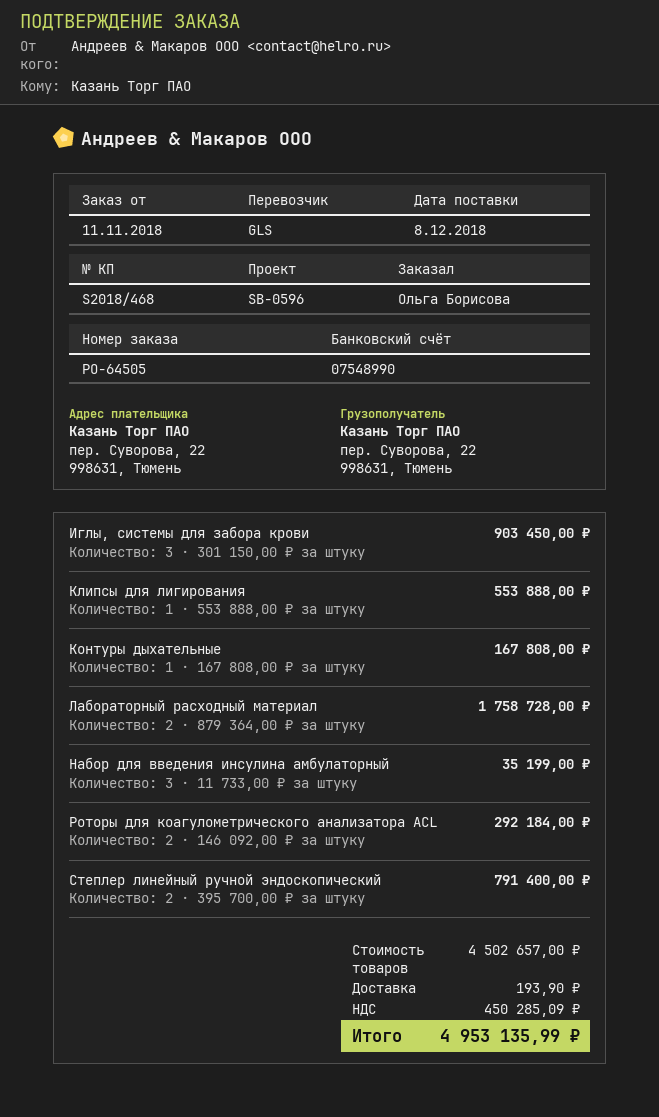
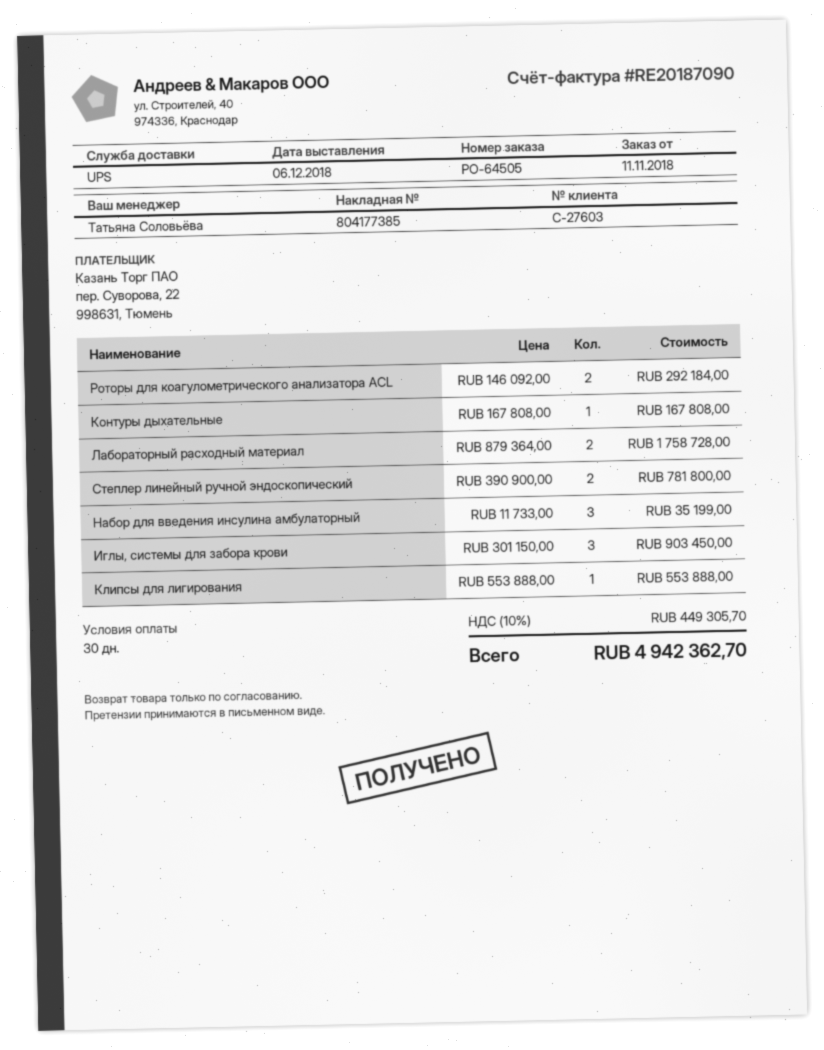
shipping method: GLS -> UPS
Степлер линейный ручной эндоскопический: 2 x 395700.00 = 791400.00 -> 2 x 390900.00 = 781800.00
shipping: 193.90 -> none
tax: 450285.09 -> 449305.70
total: 4953135.99 -> 4942362.70

